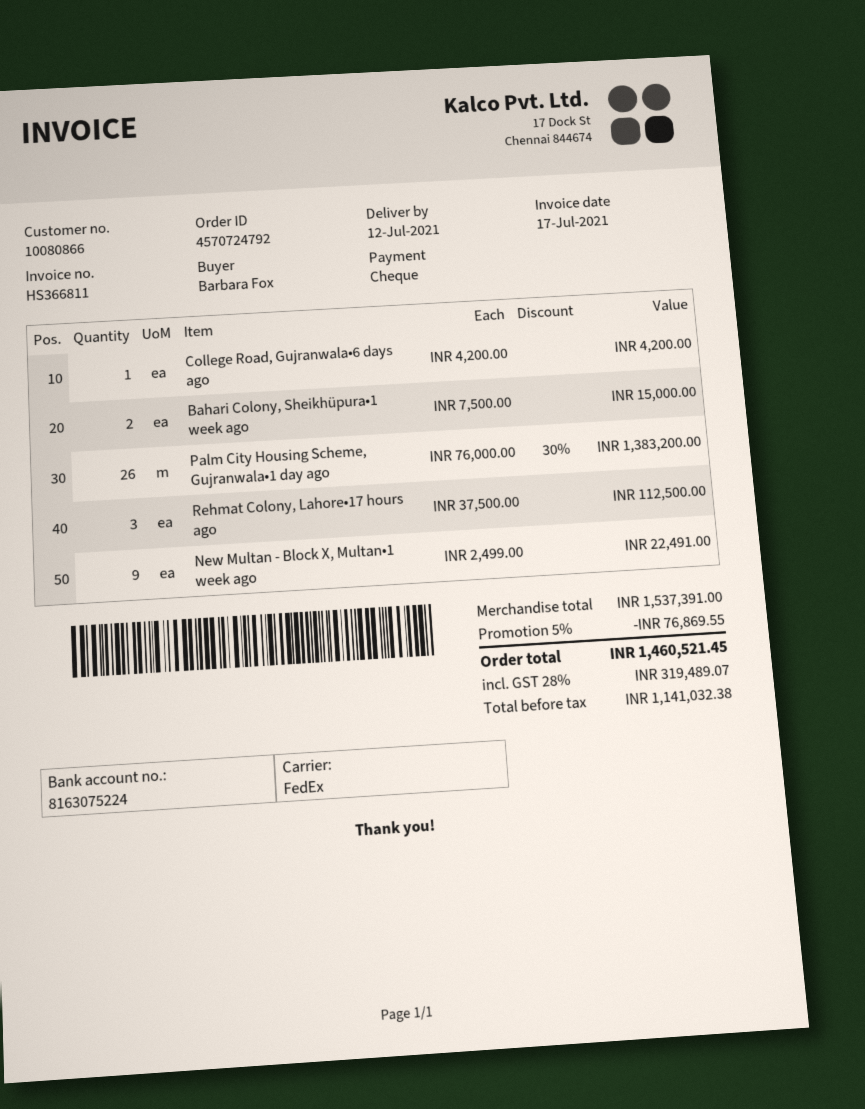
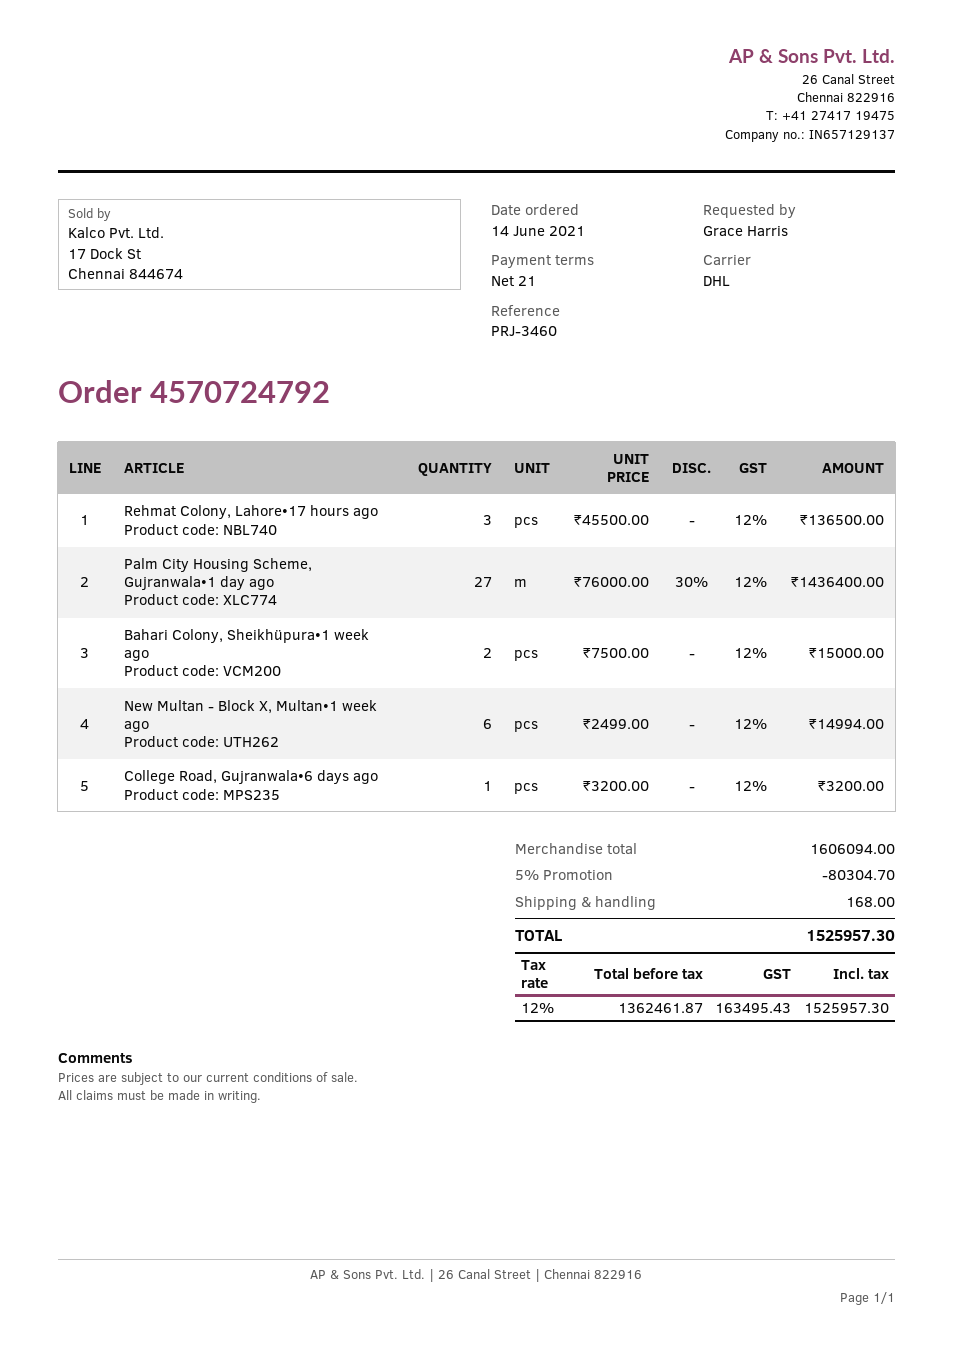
ordered by: Barbara Fox -> Grace Harris
shipping method: FedEx -> DHL
College Road, Gujranwala•6 days ago: 1 x 4200.00 = 4200.00 -> 1 x 3200.00 = 3200.00
Palm City Housing Scheme, Gujranwala•1 day ago: 26 x 76000.00 - 30% = 1383200.00 -> 27 x 76000.00 - 30% = 1436400.00
Rehmat Colony, Lahore•17 hours ago: 3 x 37500.00 = 112500.00 -> 3 x 45500.00 = 136500.00
New Multan - Block X, Multan•1 week ago: 9 x 2499.00 = 22491.00 -> 6 x 2499.00 = 14994.00
subtotal: 1537391.00 -> 1606094.00
discount: 5% = 76869.55 -> 5% = 80304.70
shipping: none -> 168.00
net: 1141032.38 -> 1362461.87
tax: 28% = 319489.07 -> 12% = 163495.43
total: 1460521.45 -> 1525957.30

